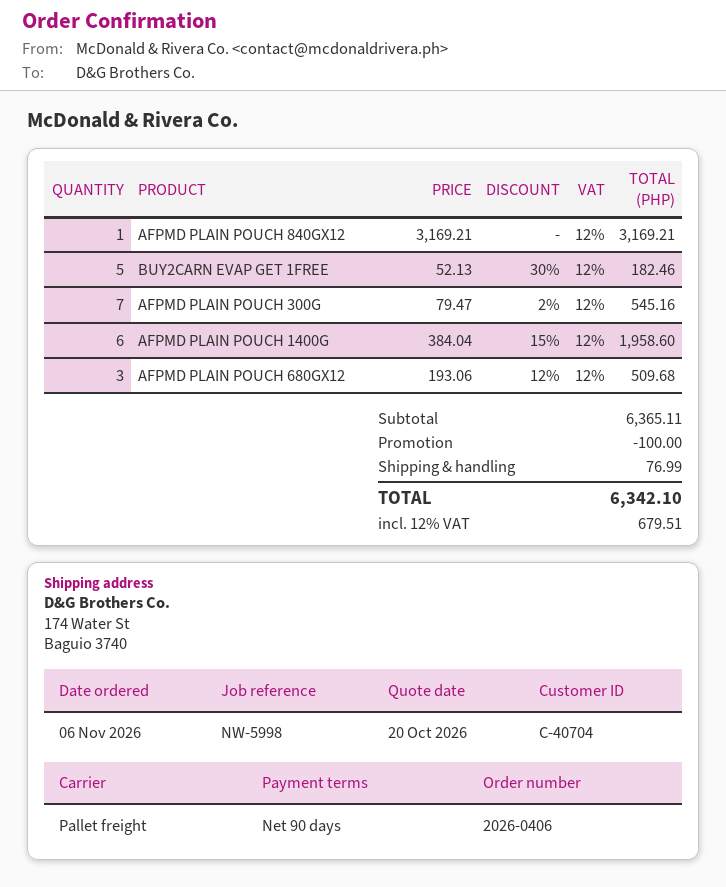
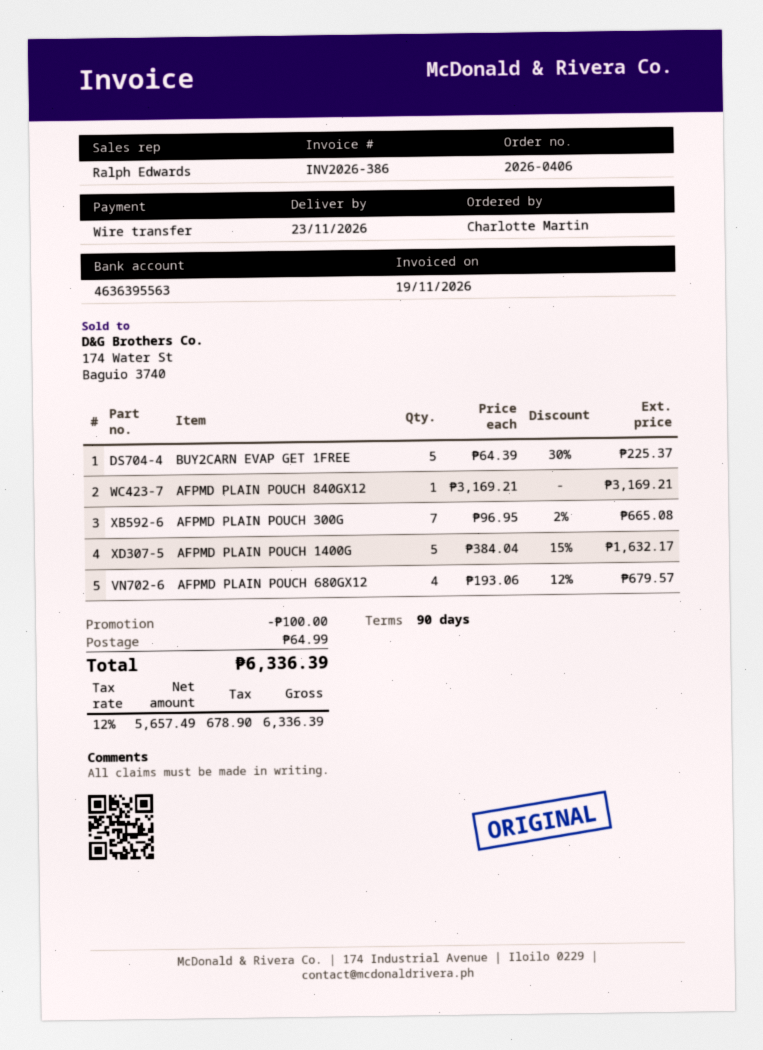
BUY2CARN EVAP GET 1FREE: 5 x 52.13 - 30% = 182.46 -> 5 x 64.39 - 30% = 225.37
AFPMD PLAIN POUCH 300G: 7 x 79.47 - 2% = 545.16 -> 7 x 96.95 - 2% = 665.08
AFPMD PLAIN POUCH 1400G: 6 x 384.04 - 15% = 1958.60 -> 5 x 384.04 - 15% = 1632.17
AFPMD PLAIN POUCH 680GX12: 3 x 193.06 - 12% = 509.68 -> 4 x 193.06 - 12% = 679.57
shipping: 76.99 -> 64.99
tax: 12% = 679.51 -> 12% = 678.90
total: 6342.10 -> 6336.39

